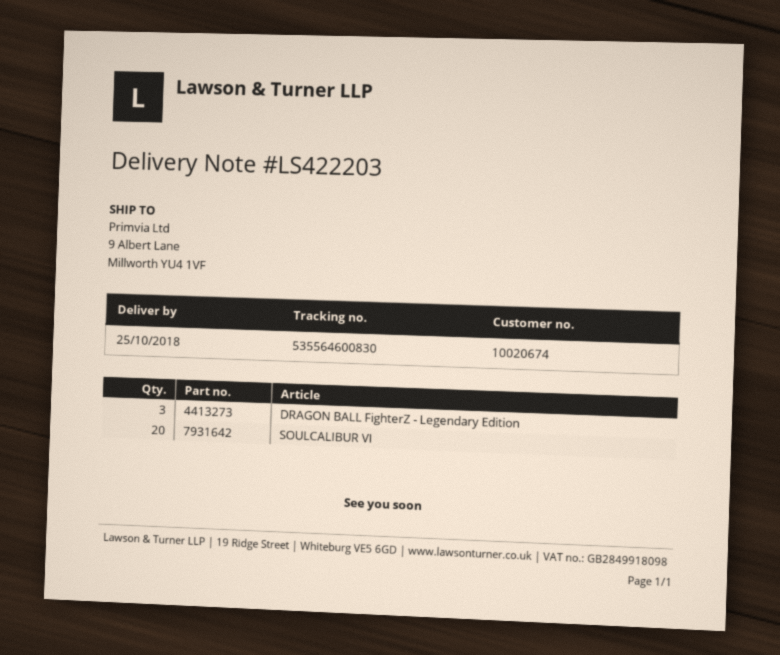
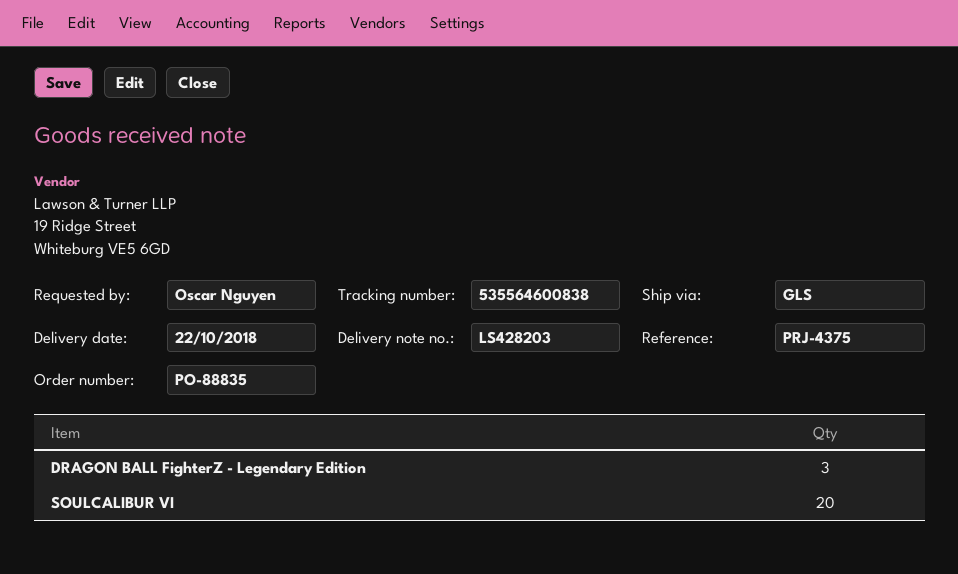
delivery note number: LS422203 -> LS428203
delivery date: 2018-10-25 -> 2018-10-22
tracking number: 535564600830 -> 535564600838

